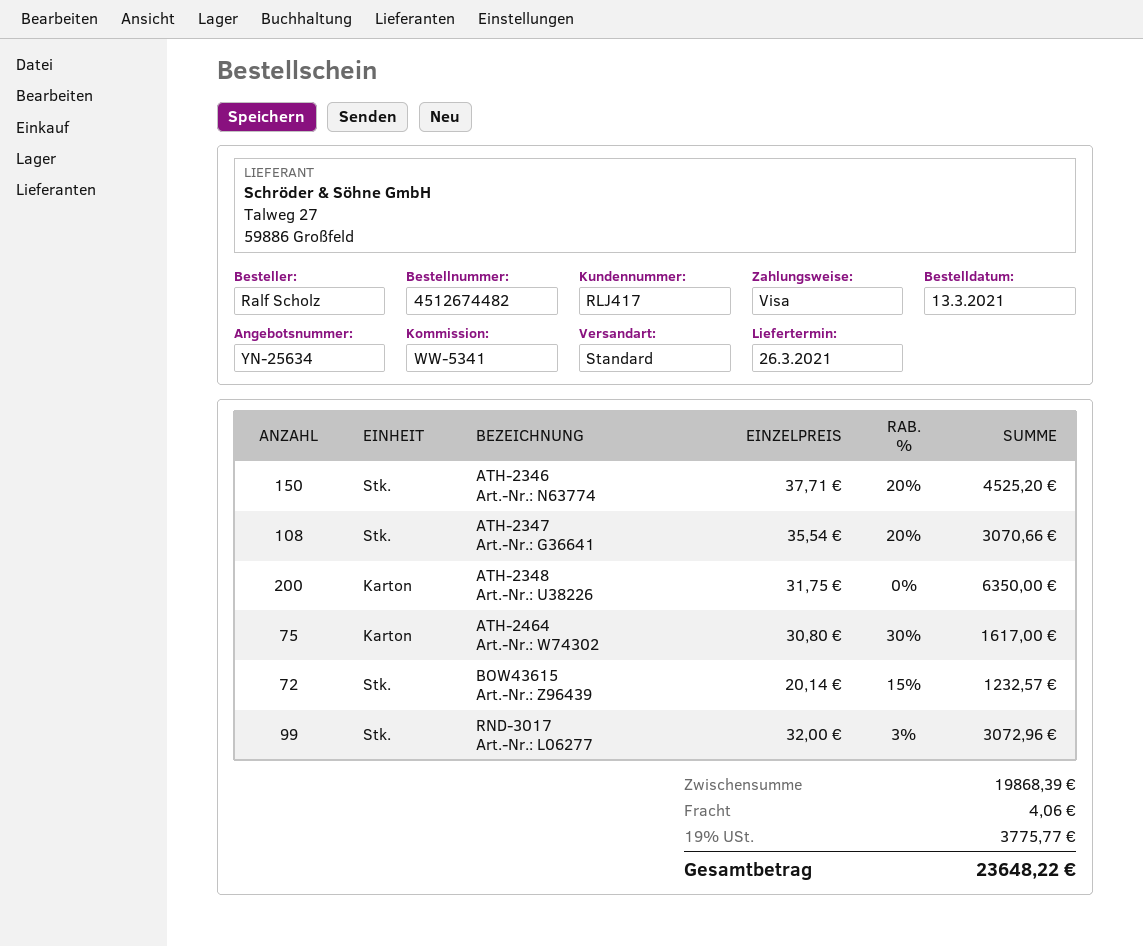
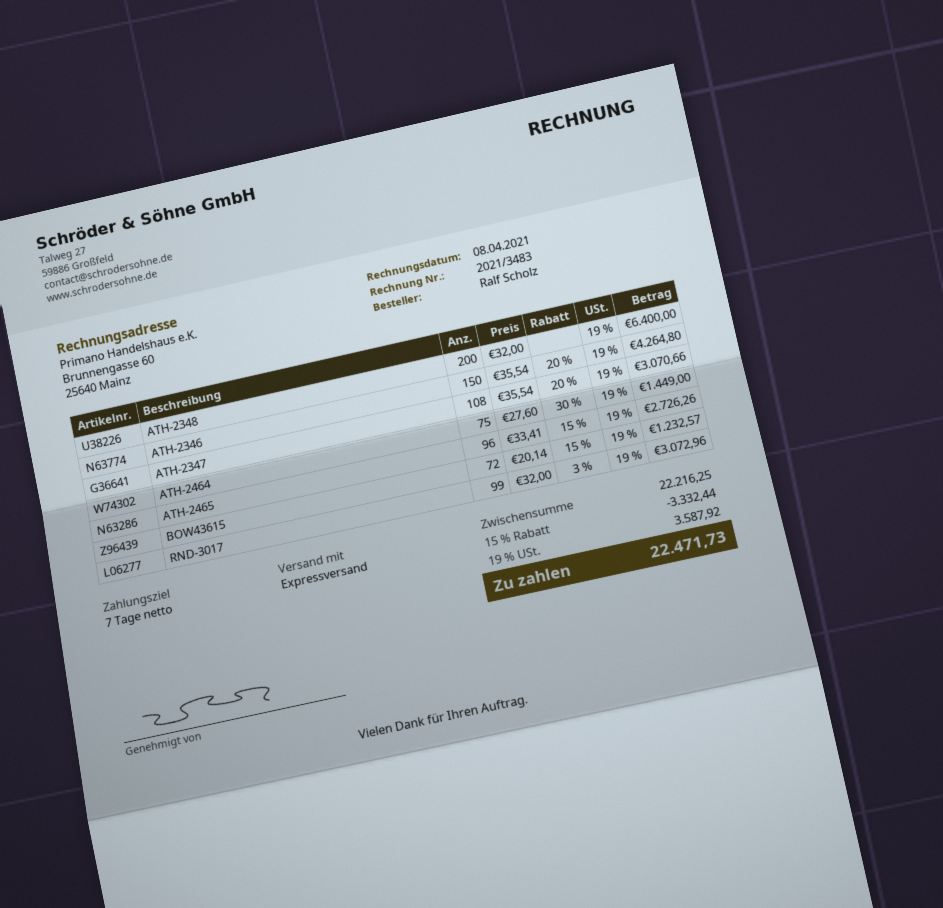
shipping method: standard -> express
ATH-2346: 150 x 37.71 - 20% = 4525.20 -> 150 x 35.54 - 20% = 4264.80
ATH-2348: 200 x 31.75 = 6350.00 -> 200 x 32.00 = 6400.00
ATH-2464: 75 x 30.80 - 30% = 1617.00 -> 75 x 27.60 - 30% = 1449.00
ATH-2465: none -> 96 x 33.41 - 15% = 2726.26
subtotal: 19868.39 -> 22216.25
discount: none -> 15% = 3332.44
shipping: 4.06 -> none
tax: 19% = 3775.77 -> 19% = 3587.92
total: 23648.22 -> 22471.73

